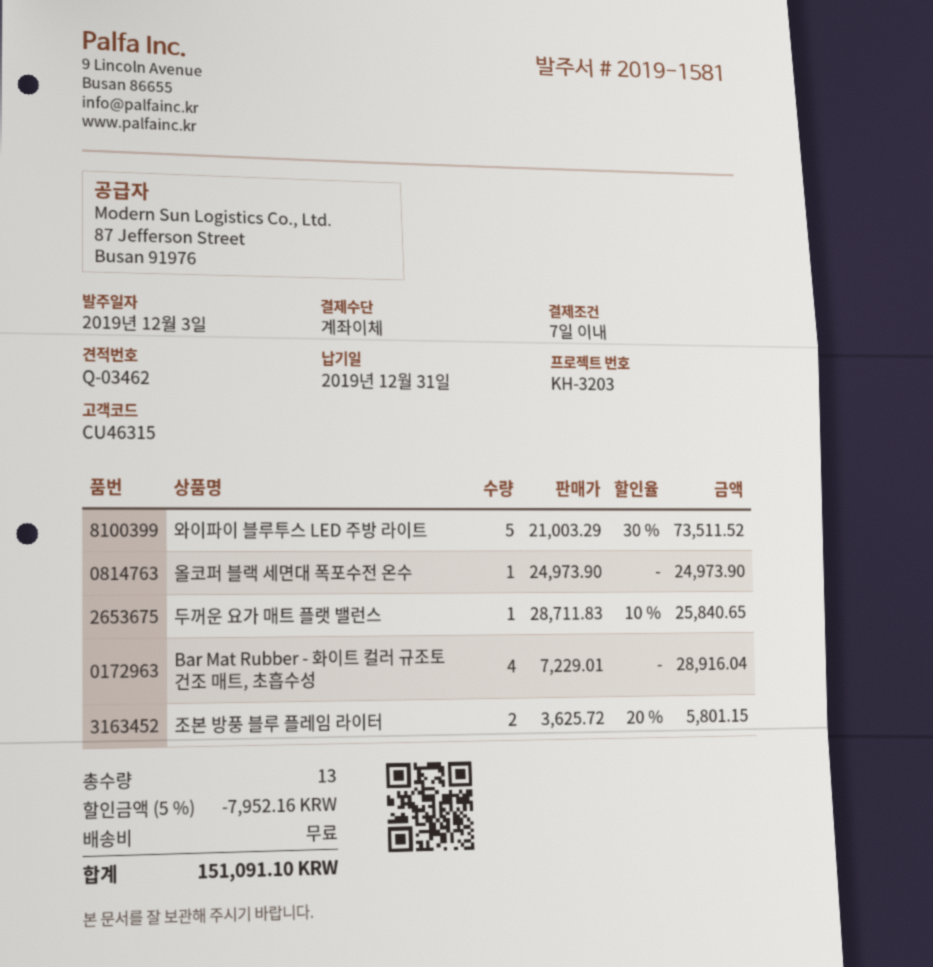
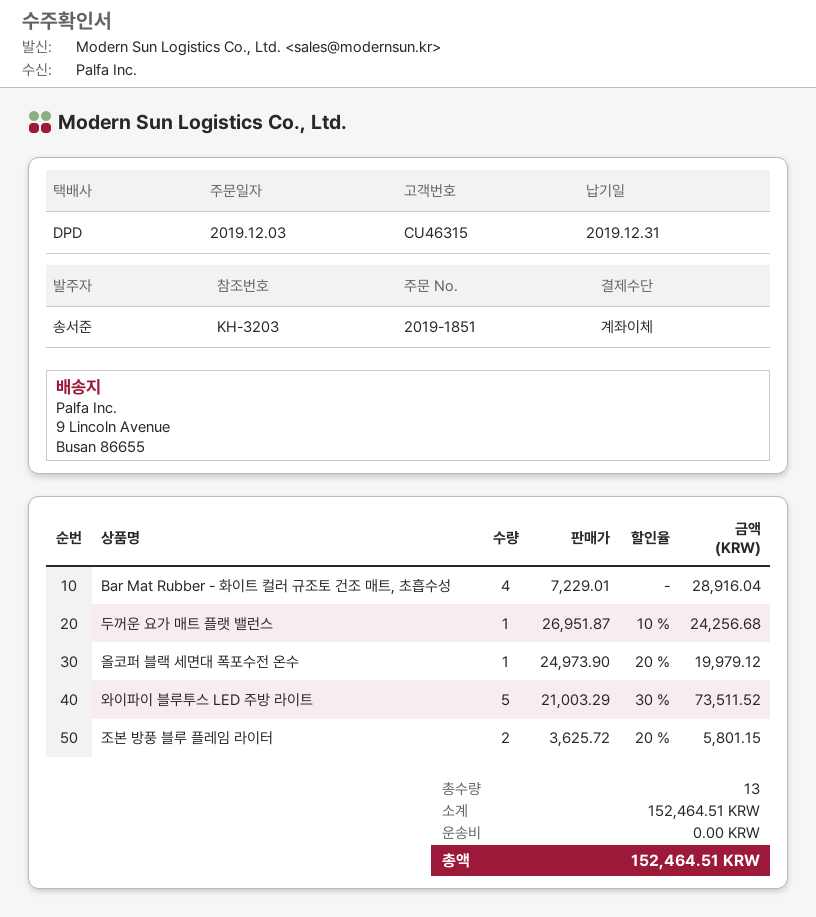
order number: 2019-1581 -> 2019-1851
올코퍼 블랙 세면대 폭포수전 온수: 1 x 24973.90 = 24973.90 -> 1 x 24973.90 - 20% = 19979.12
두꺼운 요가 매트 플랫 밸런스: 1 x 28711.83 - 10% = 25840.65 -> 1 x 26951.87 - 10% = 24256.68
discount: 5% = 7952.16 -> none
total: 151091.10 -> 152464.51

